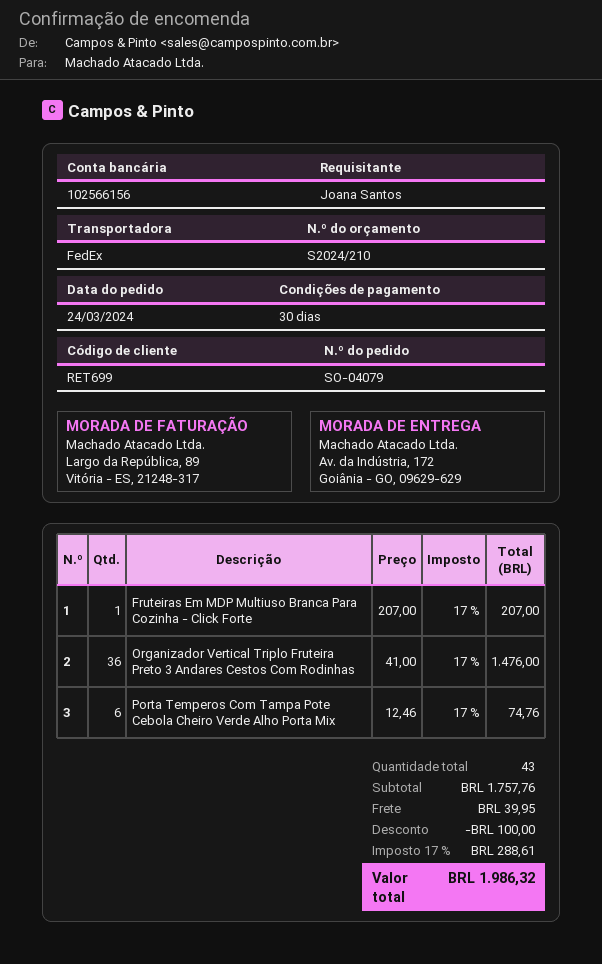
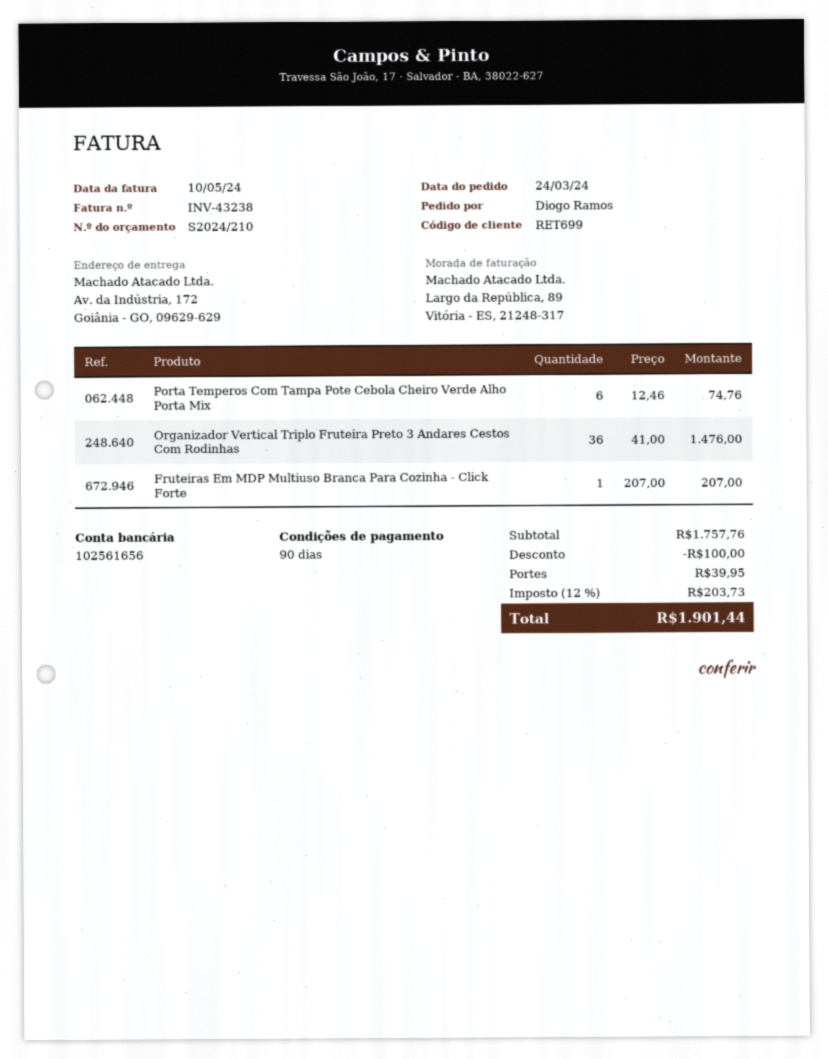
payment terms: 30 days -> 90 days
ordered by: Joana Santos -> Diogo Ramos
bank account: 102566156 -> 102561656
tax: 17% = 288.61 -> 12% = 203.73
total: 1986.32 -> 1901.44

